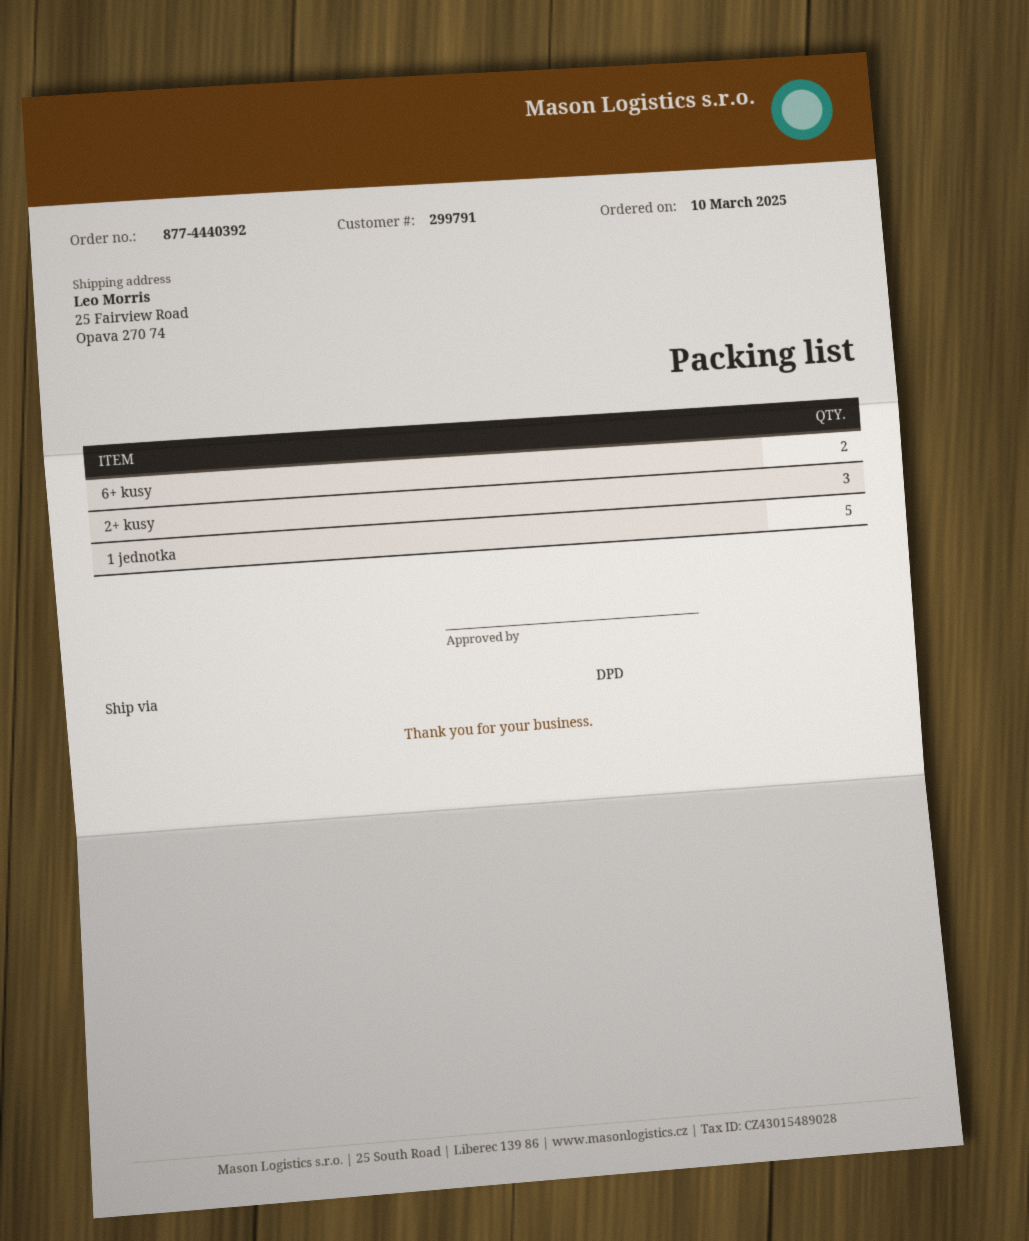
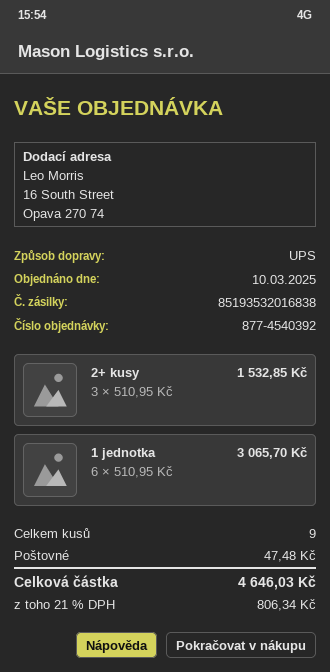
order number: 877-4440392 -> 877-4540392
shipping method: DPD -> UPS
ship to: 25 Fairview Road, Opava 270 74 -> 16 South Street, Opava 270 74
6+ kusy: 2 -> none
1 jednotka: 5 -> 6

